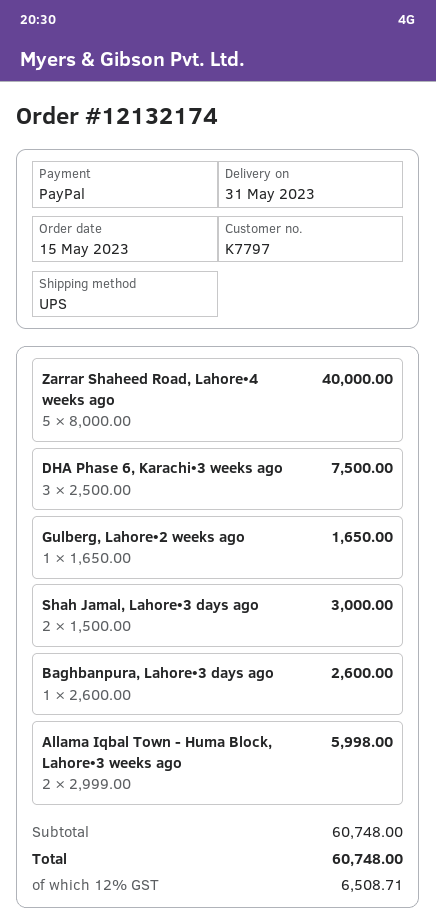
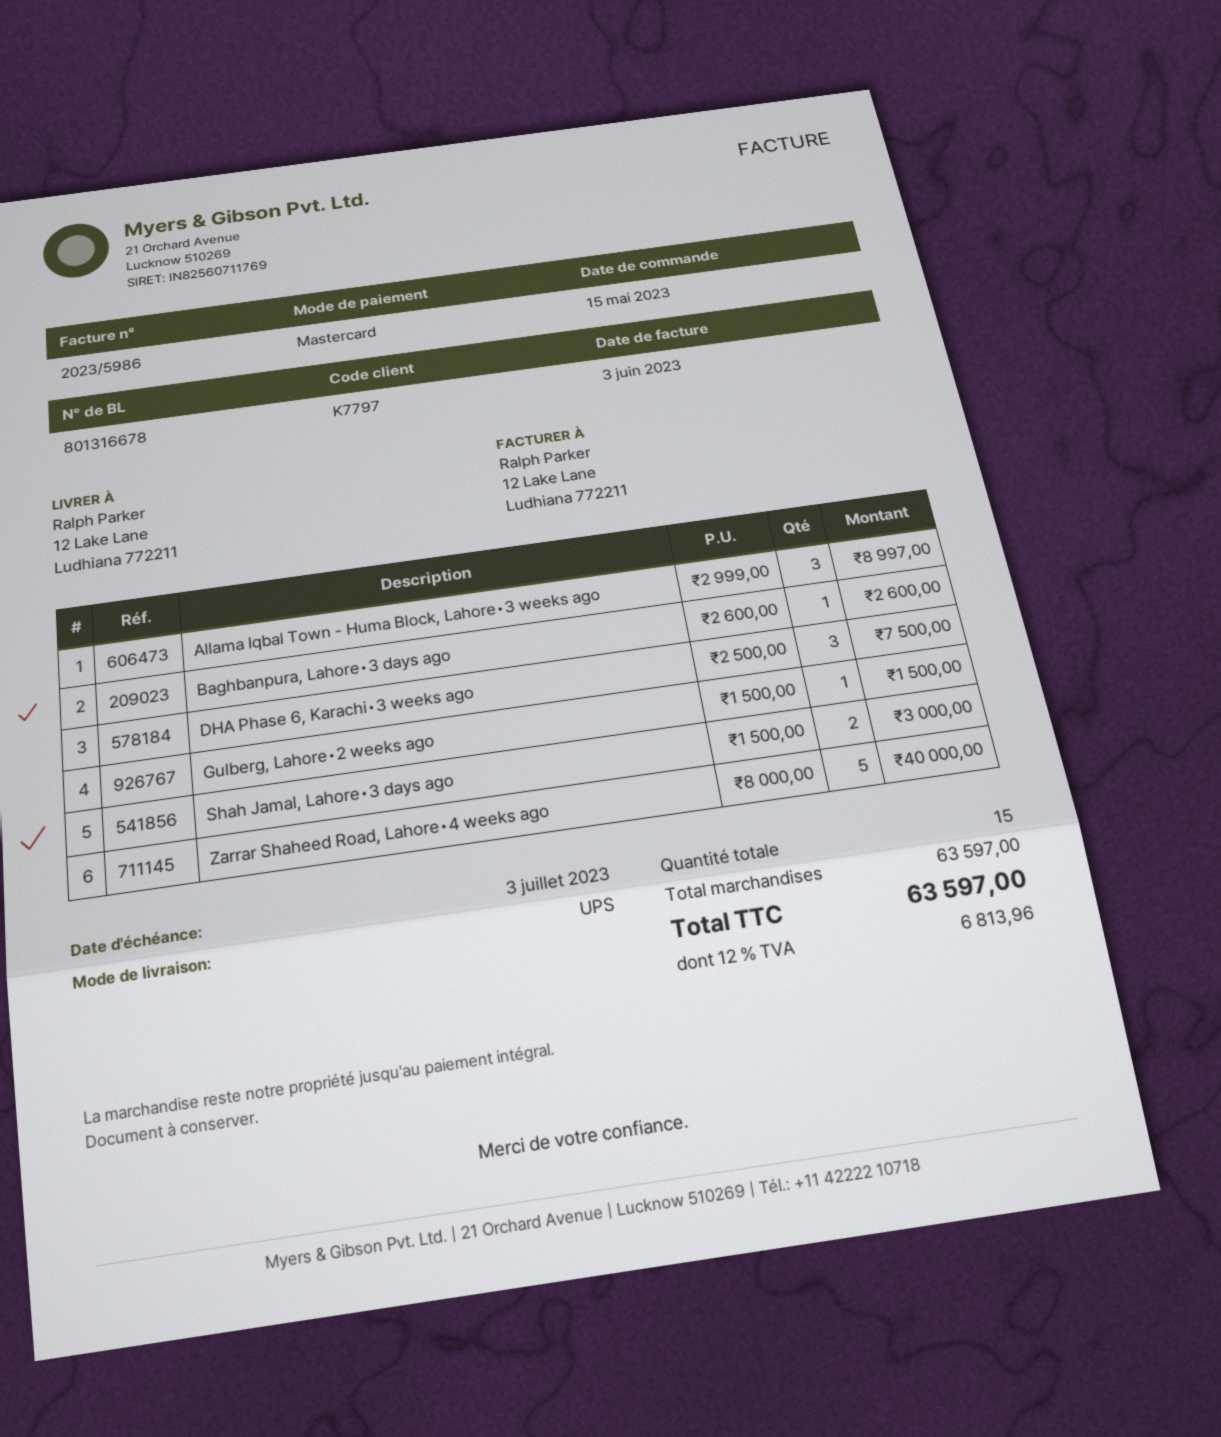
payment method: PayPal -> Mastercard
Gulberg, Lahore•2 weeks ago: 1 x 1650.00 = 1650.00 -> 1 x 1500.00 = 1500.00
Allama Iqbal Town - Huma Block, Lahore•3 weeks ago: 2 x 2999.00 = 5998.00 -> 3 x 2999.00 = 8997.00
subtotal: 60748.00 -> 63597.00
tax: 12% = 6508.71 -> 12% = 6813.96
total: 60748.00 -> 63597.00

